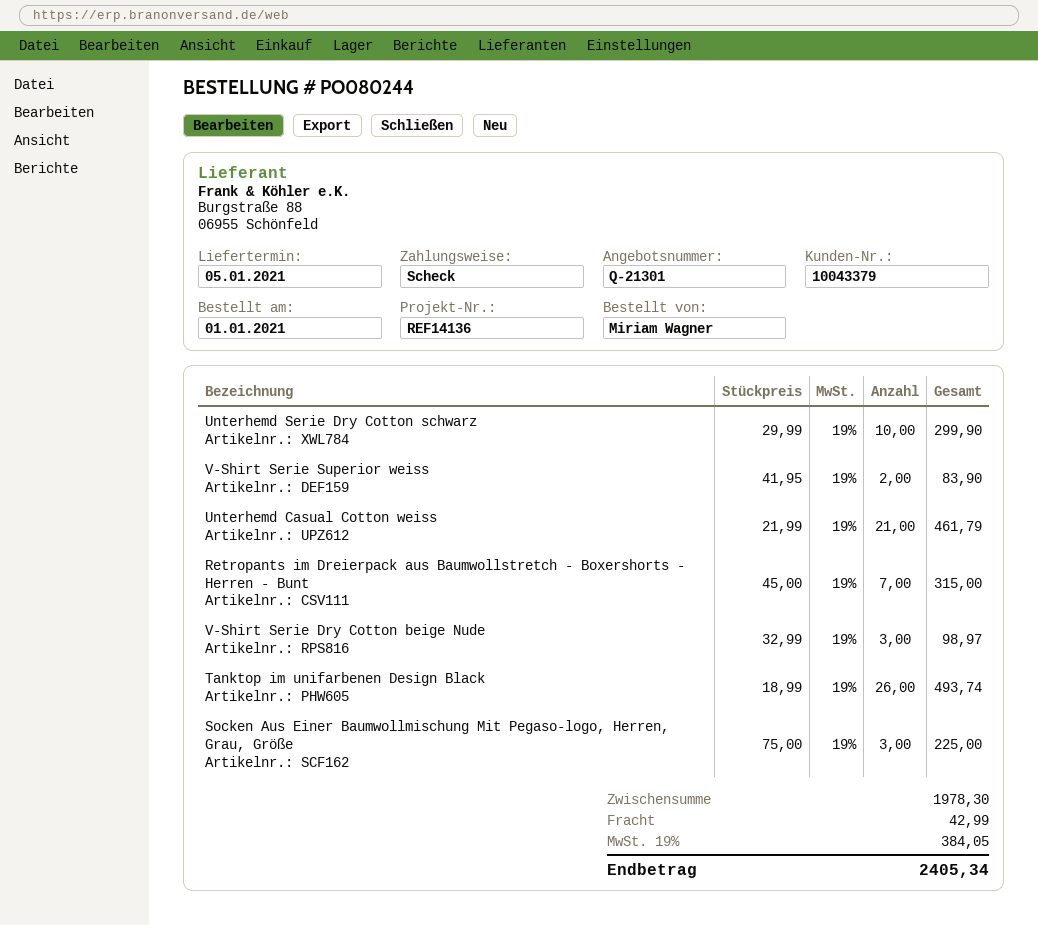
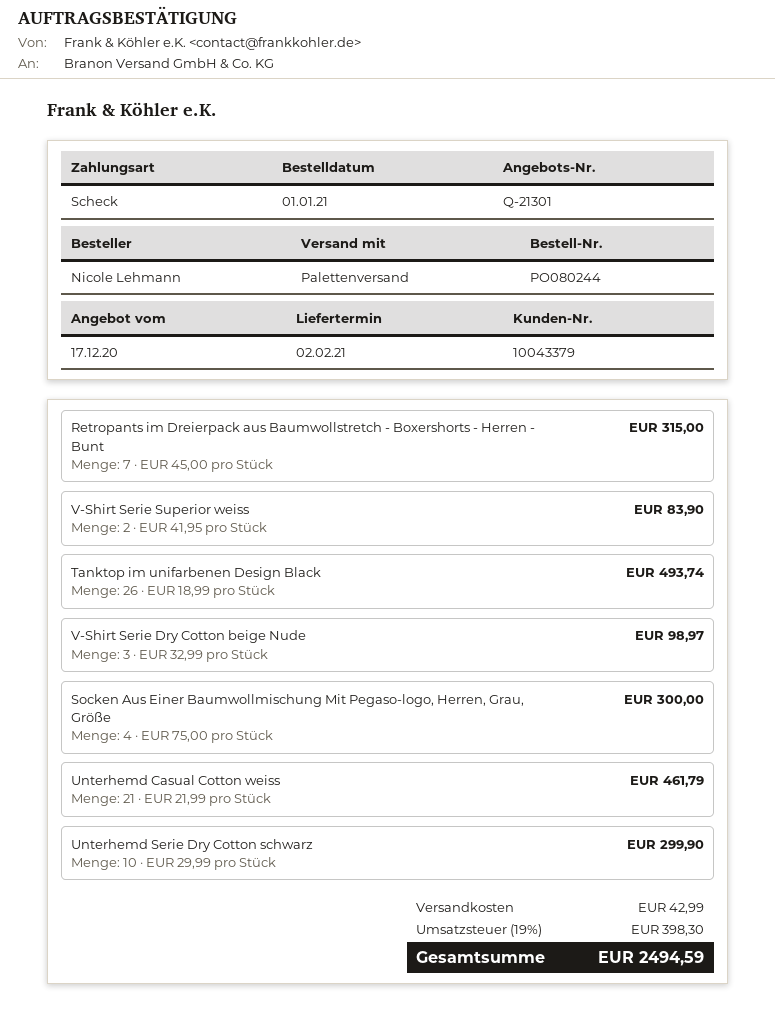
delivery date: 2021-01-05 -> 2021-02-02
ordered by: Miriam Wagner -> Nicole Lehmann
Socken Aus Einer Baumwollmischung Mit Pegaso-logo, Herren, Grau, Größe: 3 x 75.00 = 225.00 -> 4 x 75.00 = 300.00
tax: 19% = 384.05 -> 19% = 398.30
total: 2405.34 -> 2494.59

